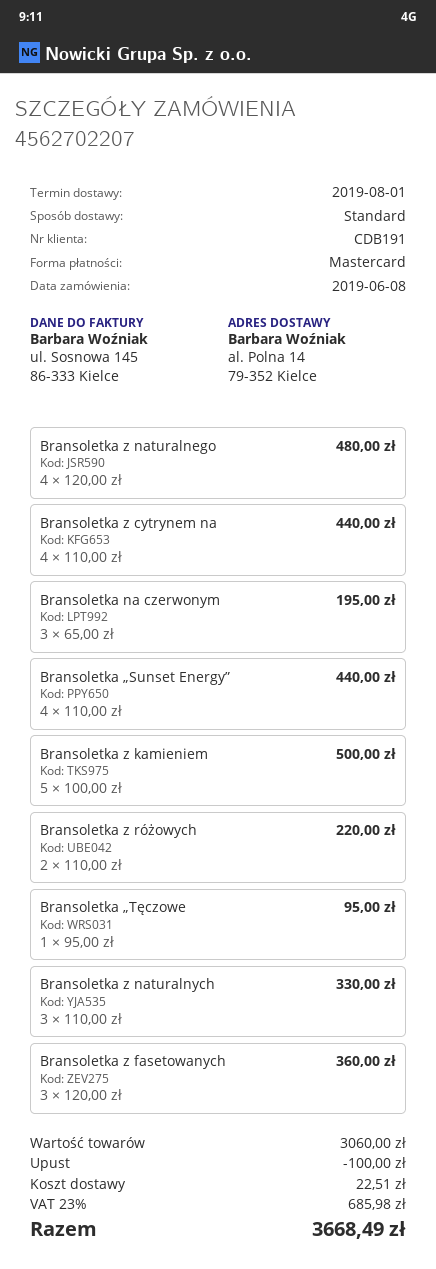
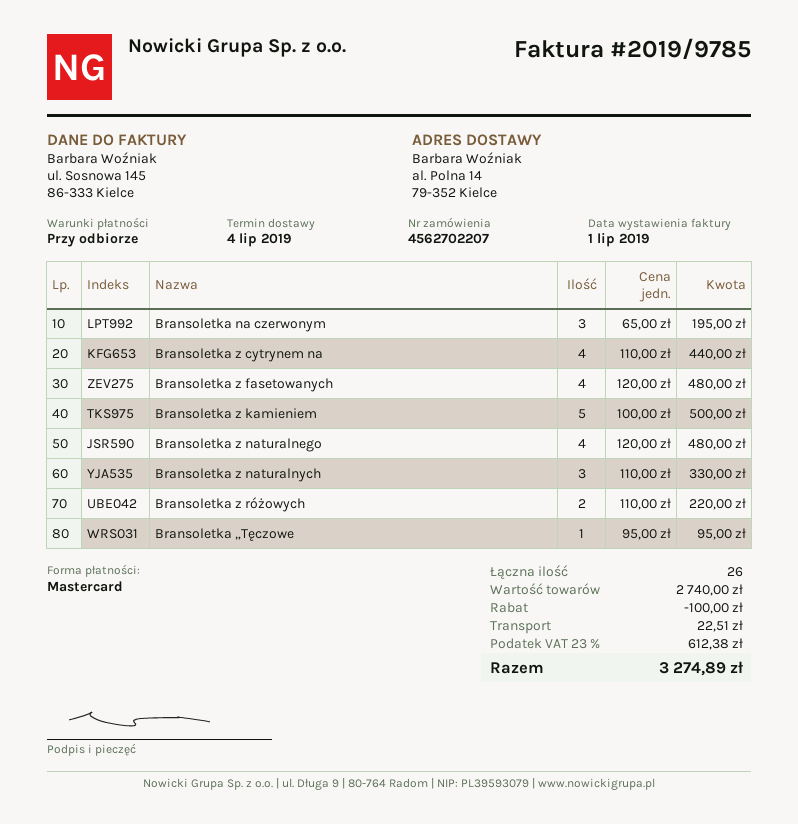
delivery date: 2019-08-01 -> 2019-07-04
Bransoletka „Sunset Energy”: 4 x 110.00 = 440.00 -> none
Bransoletka z fasetowanych: 3 x 120.00 = 360.00 -> 4 x 120.00 = 480.00
subtotal: 3060.00 -> 2740.00
tax: 23% = 685.98 -> 23% = 612.38
total: 3668.49 -> 3274.89

